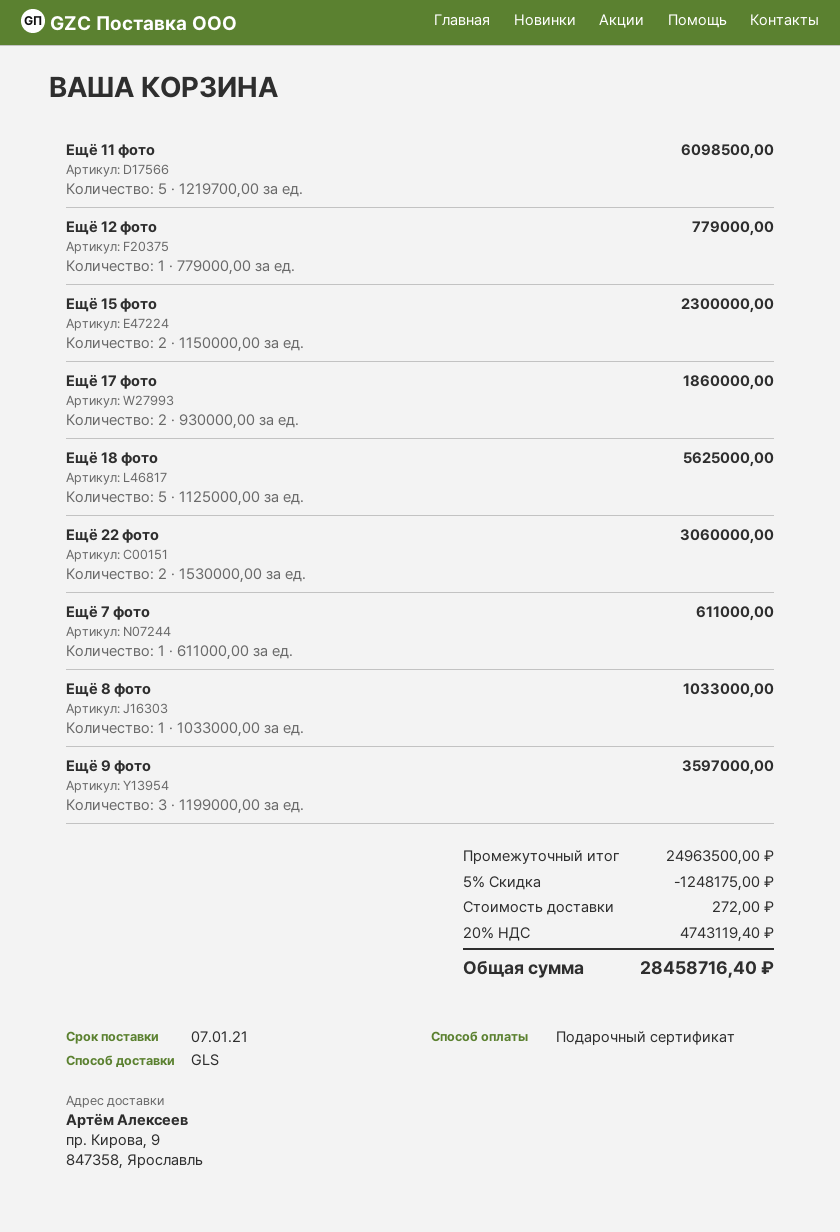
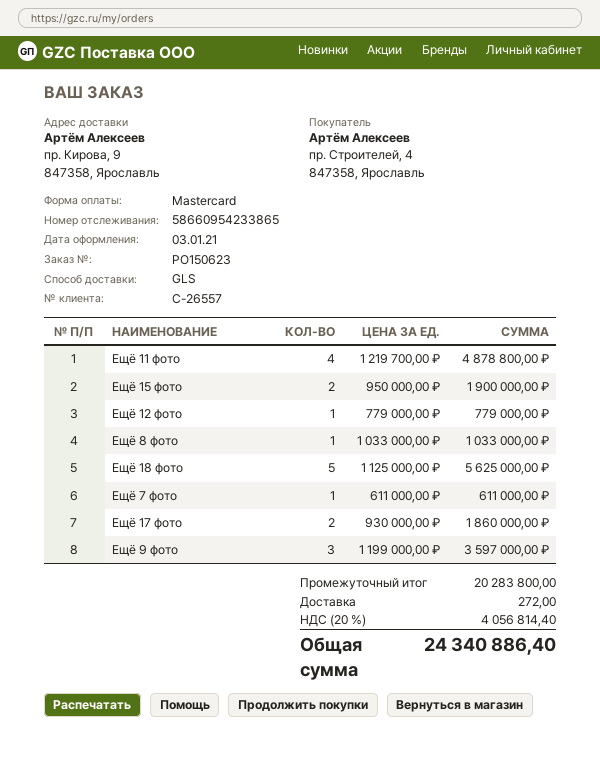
payment method: gift card -> Mastercard
Ещё 11 фото: 5 x 1219700.00 = 6098500.00 -> 4 x 1219700.00 = 4878800.00
Ещё 15 фото: 2 x 1150000.00 = 2300000.00 -> 2 x 950000.00 = 1900000.00
Ещё 22 фото: 2 x 1530000.00 = 3060000.00 -> none
subtotal: 24963500.00 -> 20283800.00
discount: 5% = 1248175.00 -> none
tax: 20% = 4743119.40 -> 20% = 4056814.40
total: 28458716.40 -> 24340886.40

